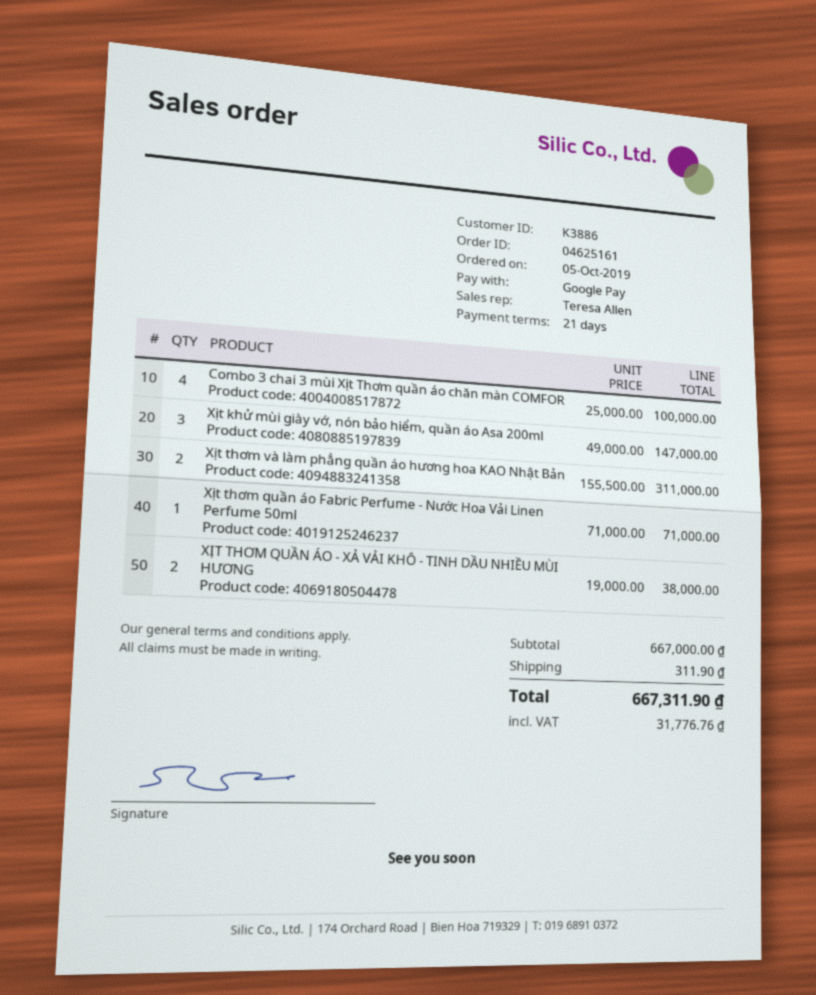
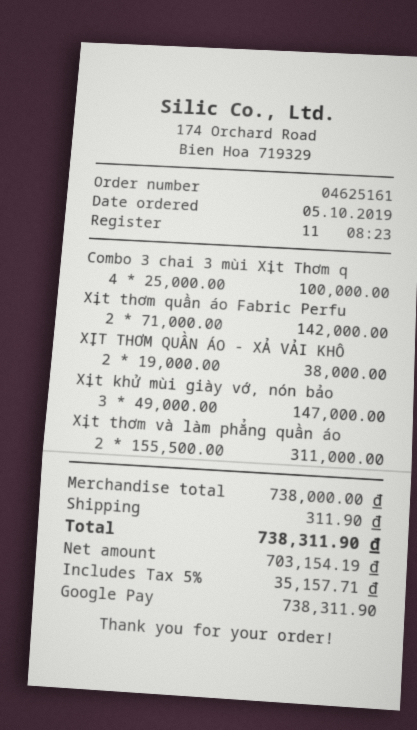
Xịt thơm quần áo Fabric Perfume - Nước Hoa Vải Linen Perfume 50ml: 1 x 71000.00 = 71000.00 -> 2 x 71000.00 = 142000.00
subtotal: 667000.00 -> 738000.00
tax: 31776.76 -> 35157.71
total: 667311.90 -> 738311.90

